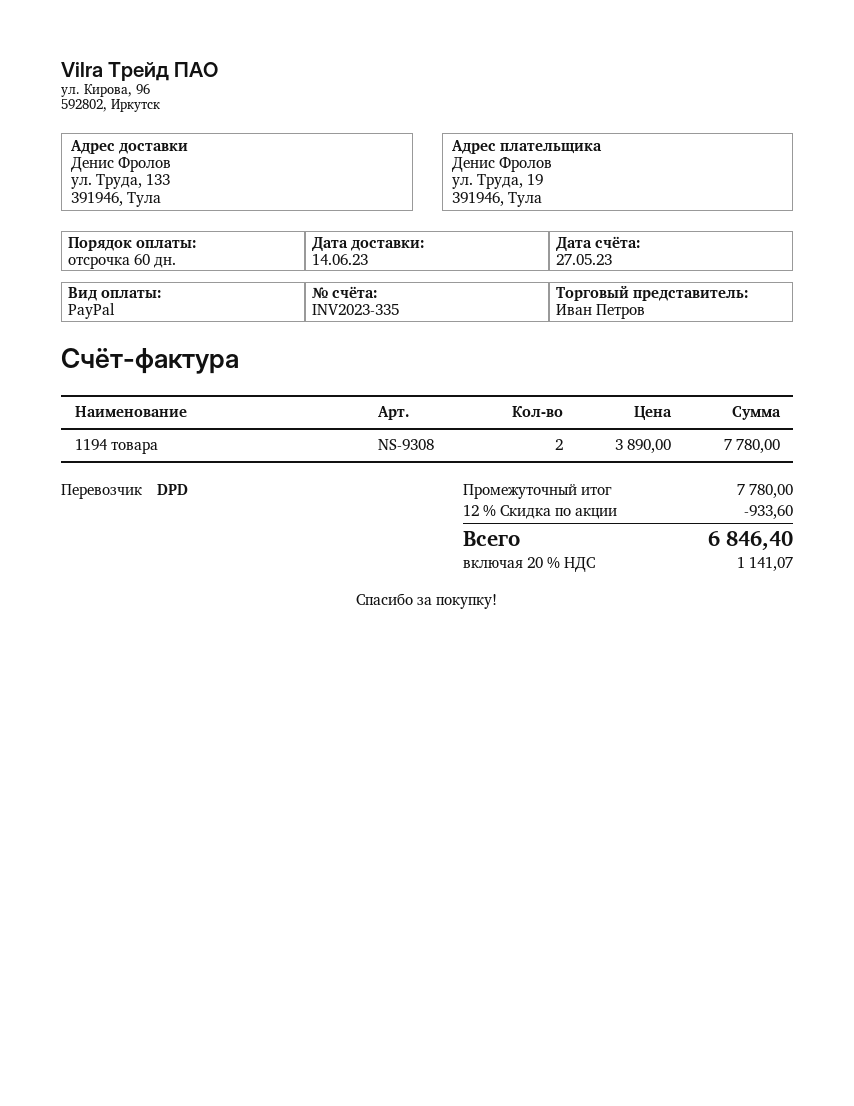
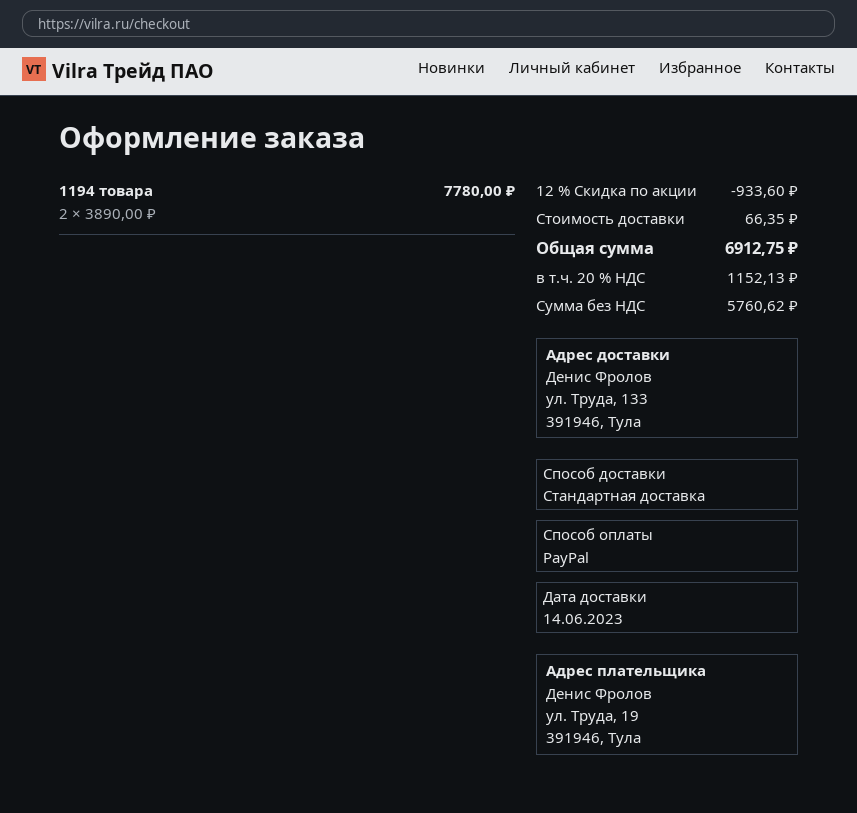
shipping method: DPD -> standard
shipping: none -> 66.35
tax: 20% = 1141.07 -> 20% = 1152.13
total: 6846.40 -> 6912.75

